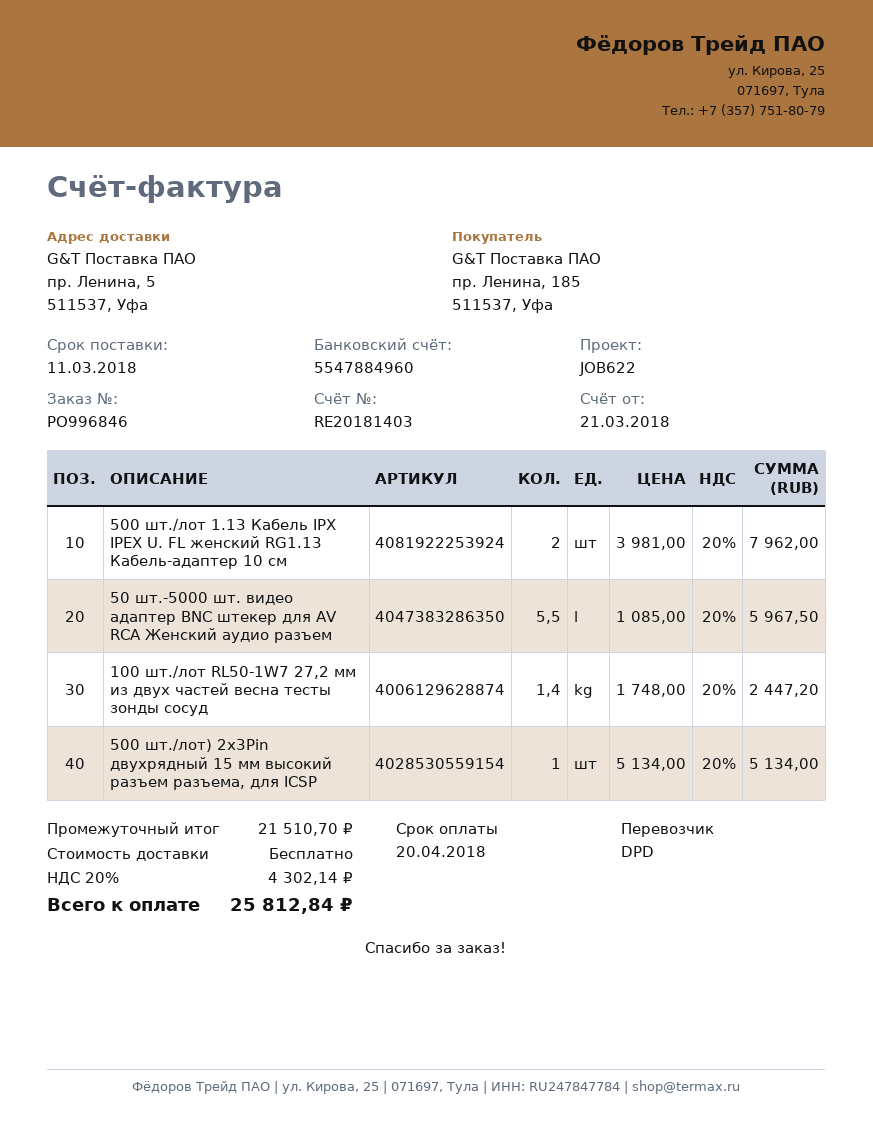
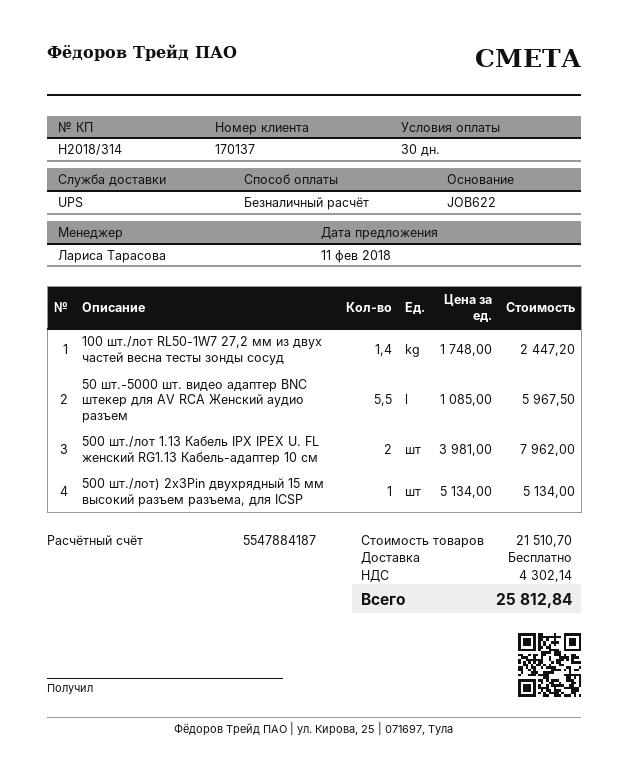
bank account: 5547884960 -> 5547884187
shipping method: DPD -> UPS

